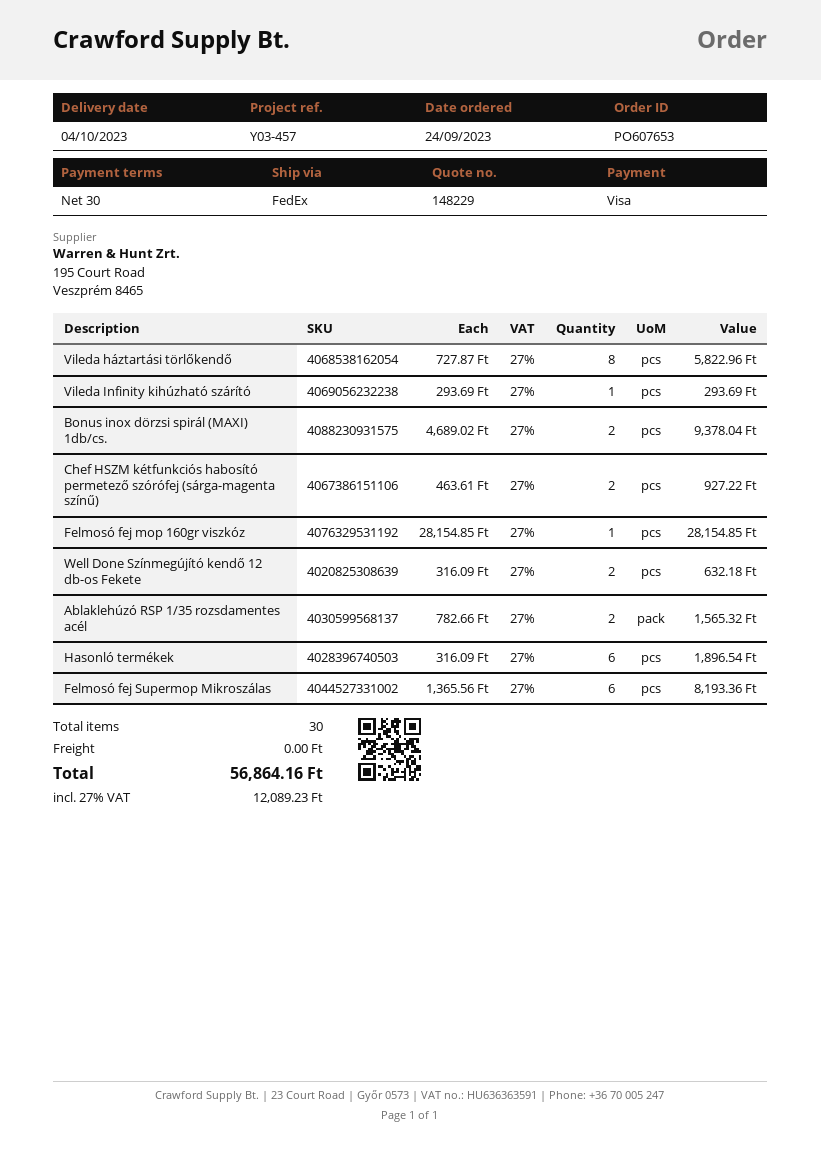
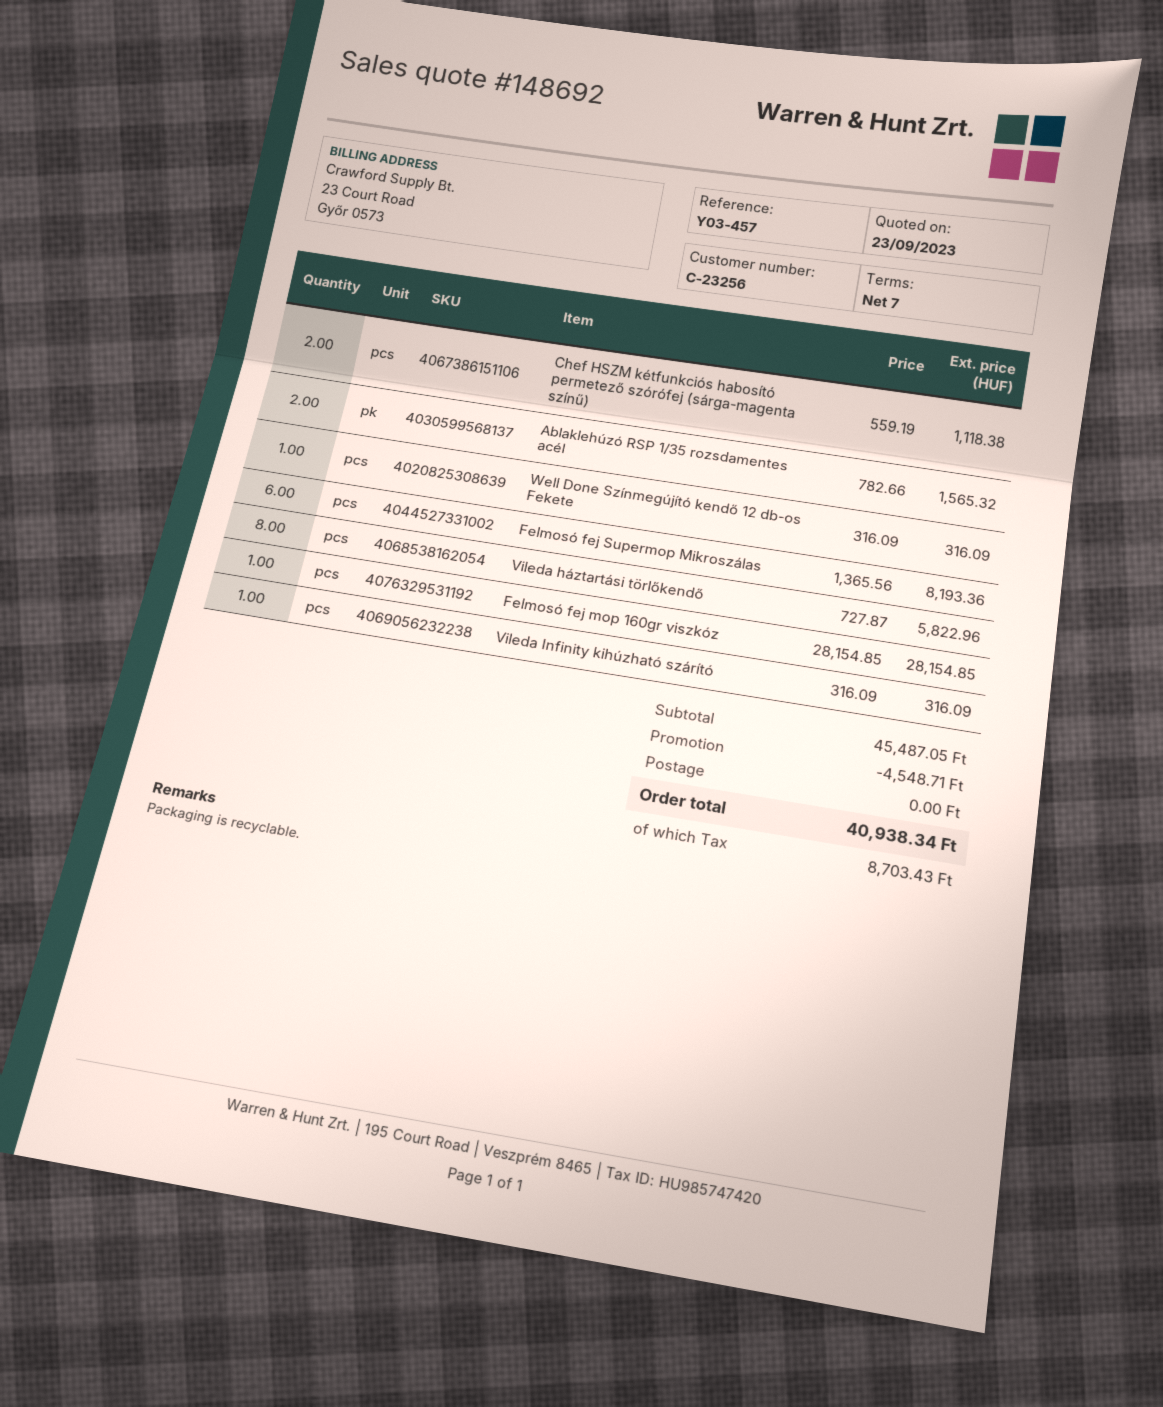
quote number: 148229 -> 148692
payment terms: 30 days -> 7 days
Vileda Infinity kihúzható szárító: 1 x 293.69 = 293.69 -> 1 x 316.09 = 316.09
Bonus inox dörzsi spirál (MAXI) 1db/cs.: 2 x 4689.02 = 9378.04 -> none
Chef HSZM kétfunkciós habosító permetező szórófej (sárga-magenta színű): 2 x 463.61 = 927.22 -> 2 x 559.19 = 1118.38
Well Done Színmegújító kendő 12 db-os Fekete: 2 x 316.09 = 632.18 -> 1 x 316.09 = 316.09
Hasonló termékek: 6 x 316.09 = 1896.54 -> none
discount: none -> 4548.71
tax: 12089.23 -> 8703.43
total: 56864.16 -> 40938.34

